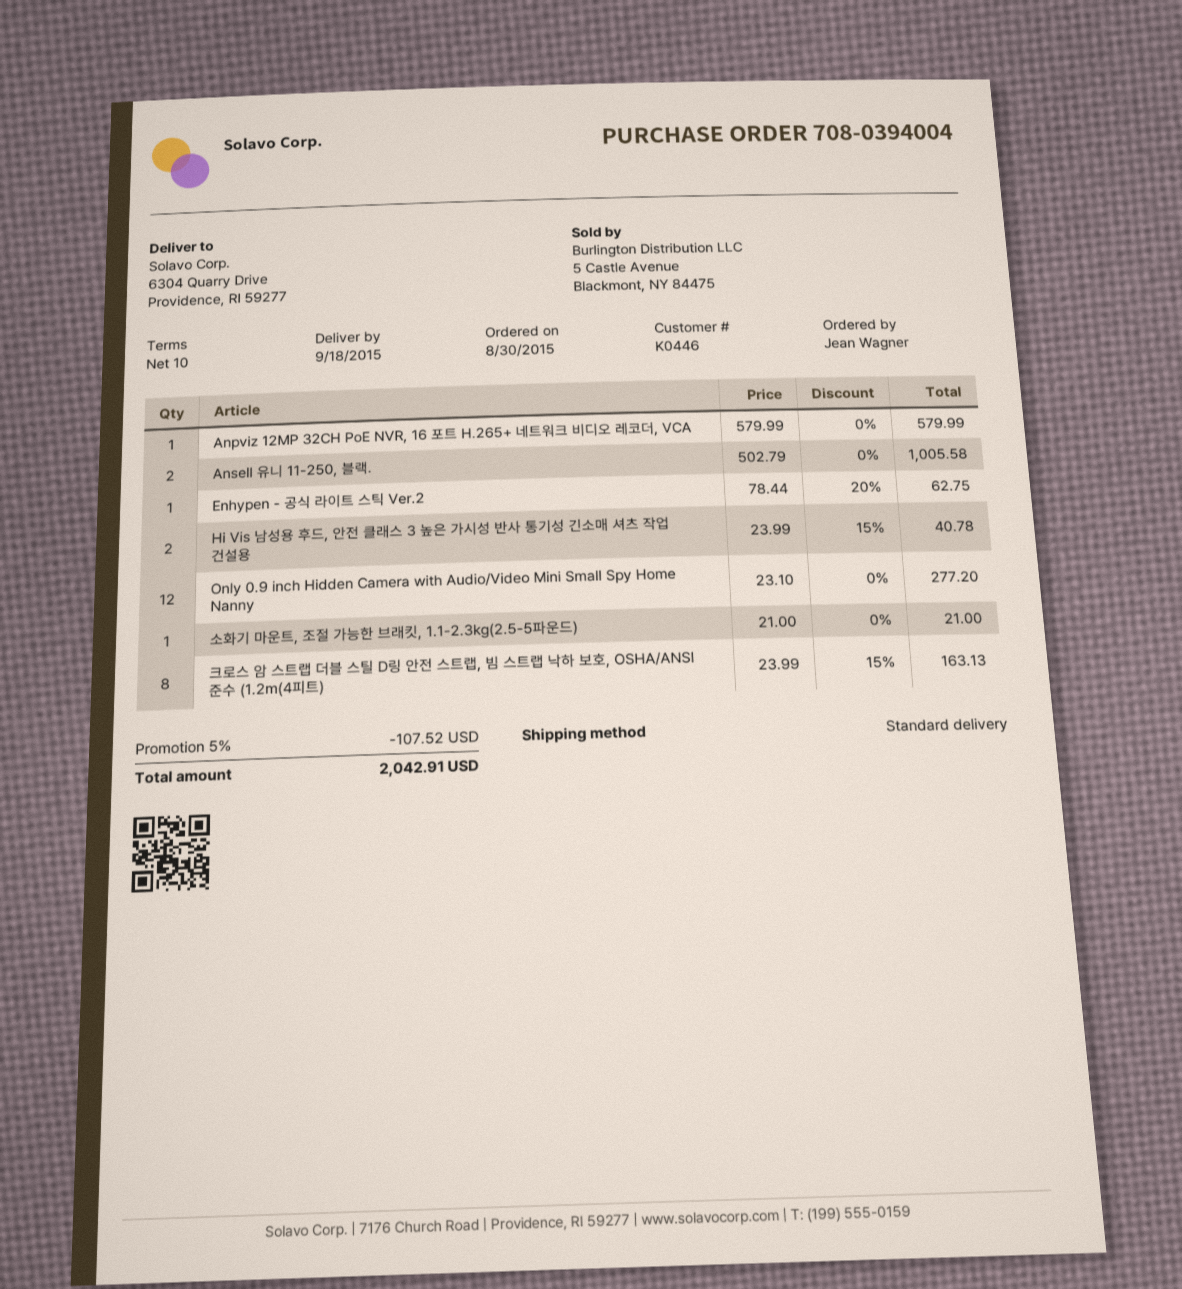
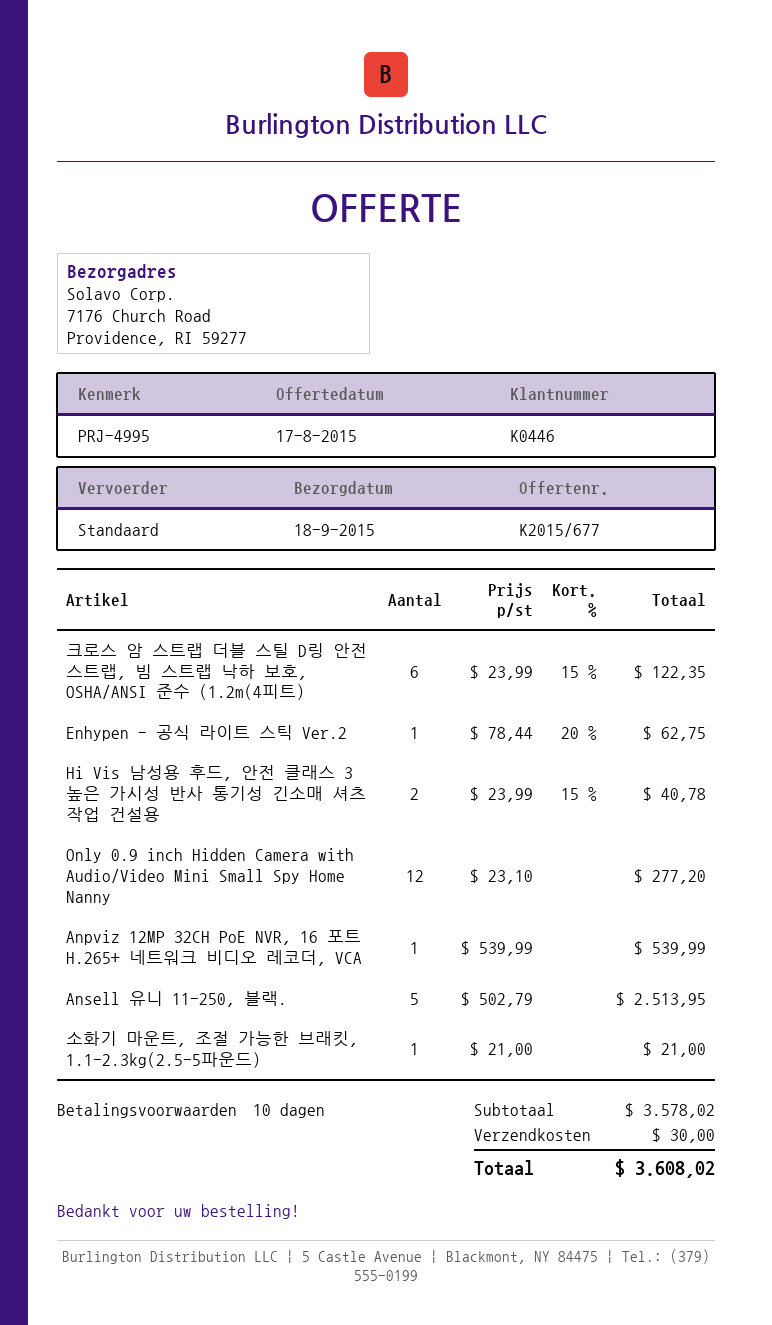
ship to: 6304 Quarry Drive, Providence, RI 59277 -> 7176 Church Road, Providence, RI 59277
Anpviz 12MP 32CH PoE NVR, 16 포트 H.265+ 네트워크 비디오 레코더, VCA: 1 x 579.99 = 579.99 -> 1 x 539.99 = 539.99
Ansell 유니 11-250, 블랙.: 2 x 502.79 = 1005.58 -> 5 x 502.79 = 2513.95
크로스 암 스트랩 더블 스틸 D링 안전 스트랩, 빔 스트랩 낙하 보호, OSHA/ANSI 준수 (1.2m(4피트): 8 x 23.99 - 15% = 163.13 -> 6 x 23.99 - 15% = 122.35
discount: 5% = 107.52 -> none
shipping: none -> 30.00
total: 2042.91 -> 3608.02

